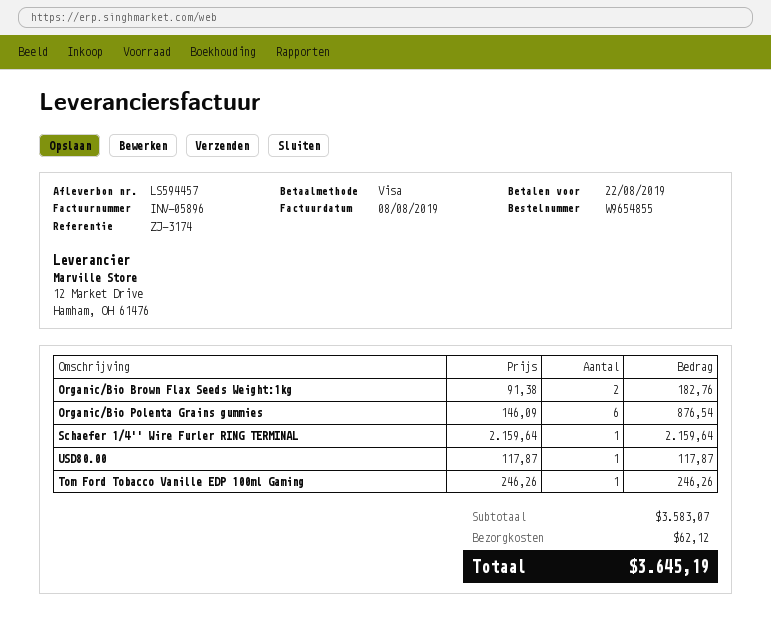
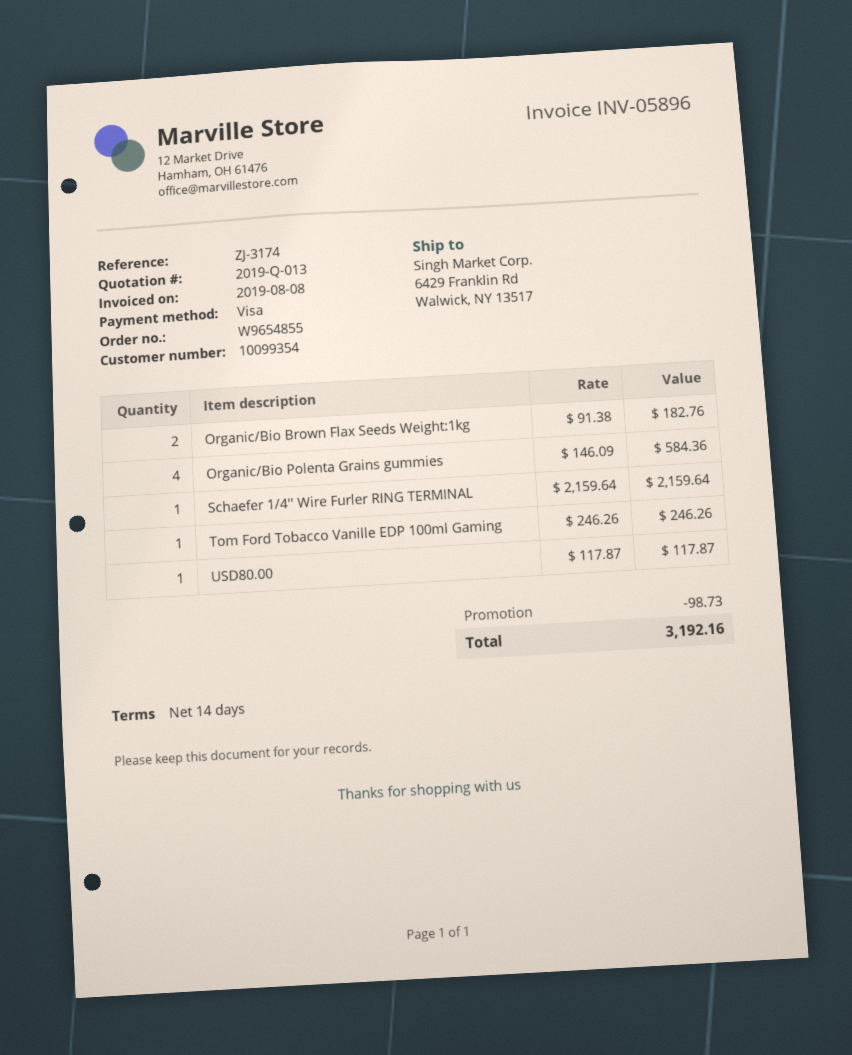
Organic/Bio Polenta Grains gummies: 6 x 146.09 = 876.54 -> 4 x 146.09 = 584.36
discount: none -> 98.73
shipping: 62.12 -> none
total: 3645.19 -> 3192.16

